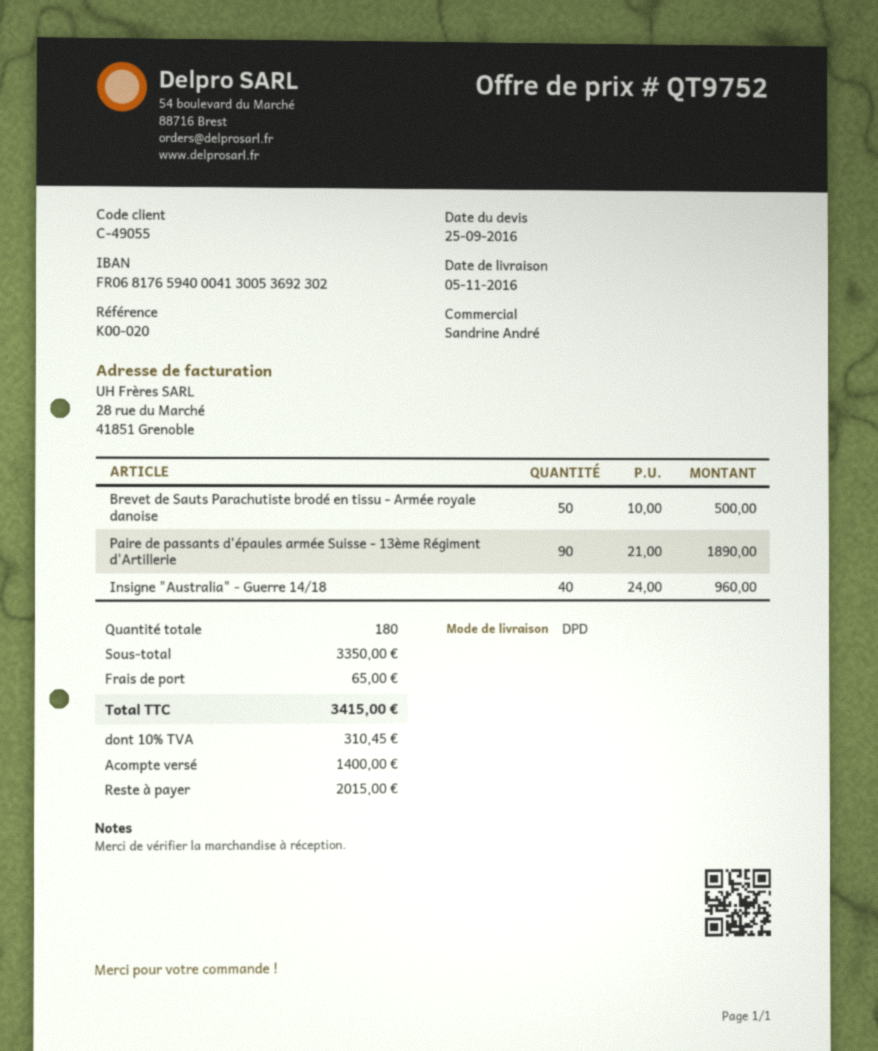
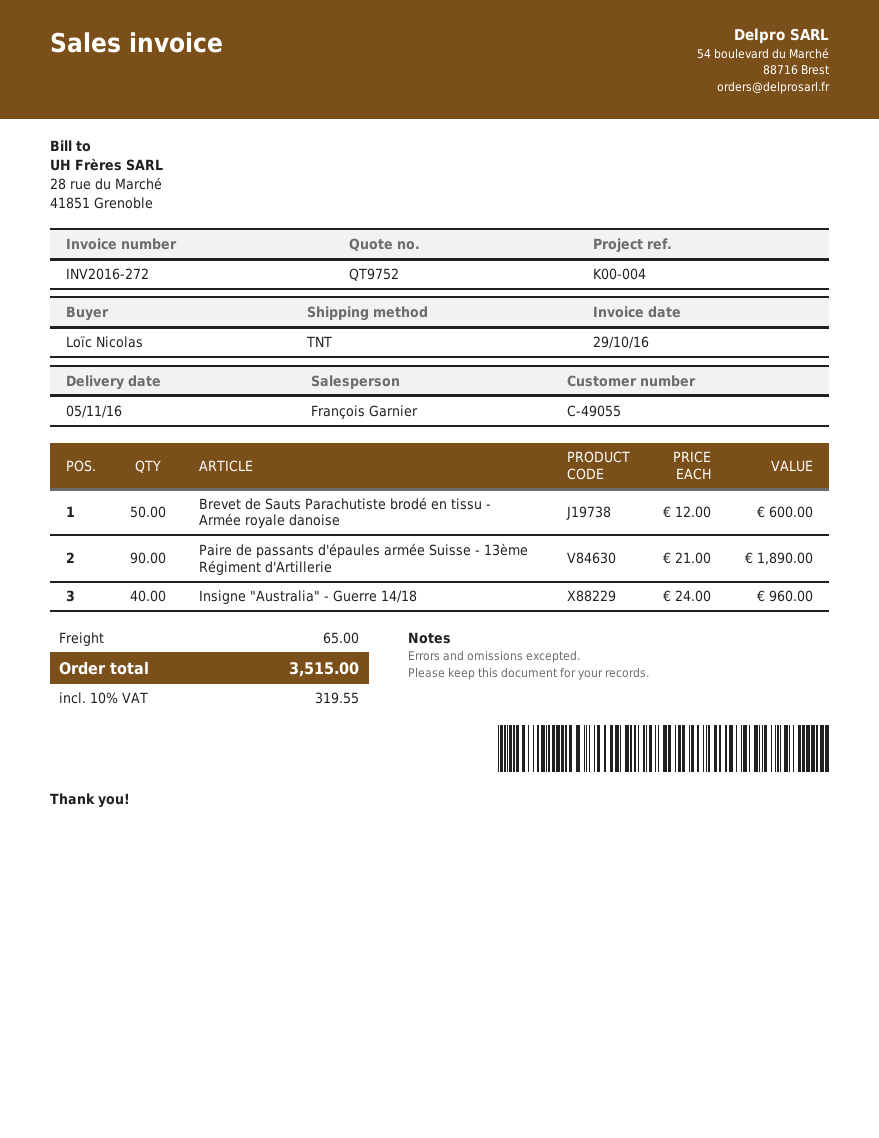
reference: K00-020 -> K00-004
sales rep: Sandrine André -> François Garnier
shipping method: DPD -> TNT
Brevet de Sauts Parachutiste brodé en tissu - Armée royale danoise: 50 x 10.00 = 500.00 -> 50 x 12.00 = 600.00
tax: 10% = 310.45 -> 10% = 319.55
total: 3415.00 -> 3515.00

